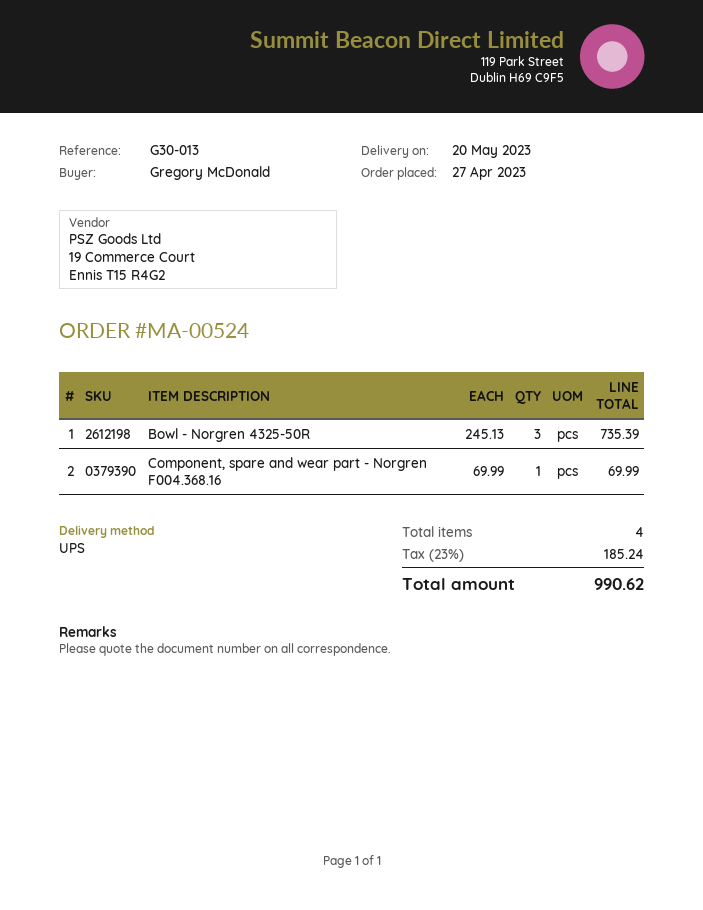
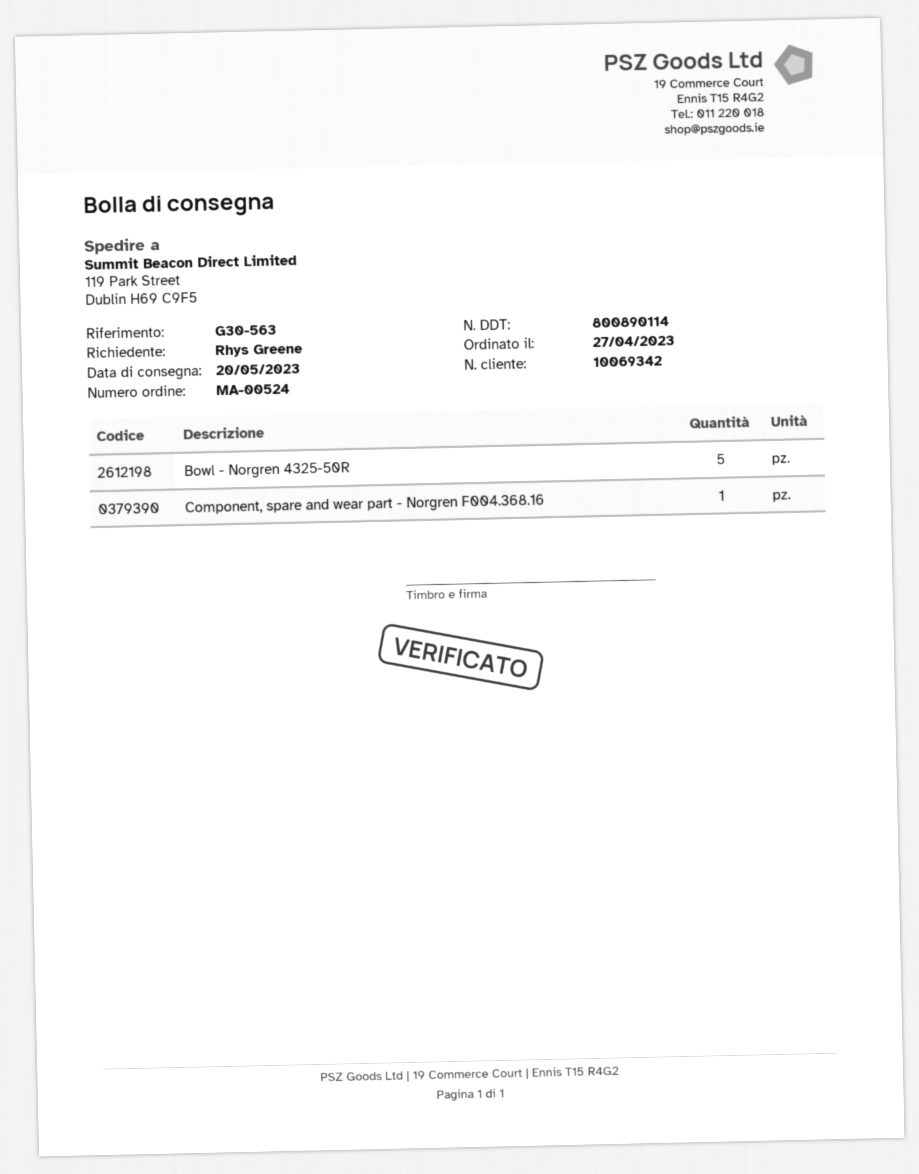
reference: G30-013 -> G30-563
ordered by: Gregory McDonald -> Rhys Greene
Bowl - Norgren 4325-50R: 3 -> 5

